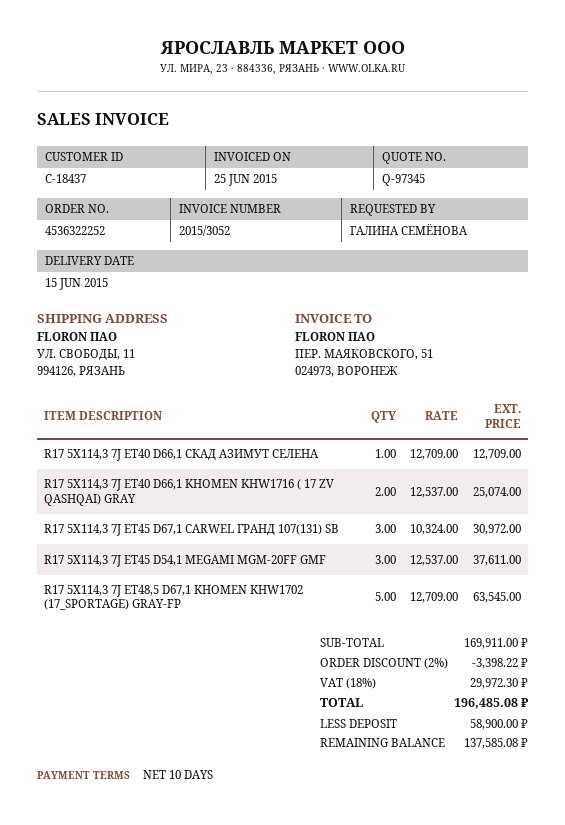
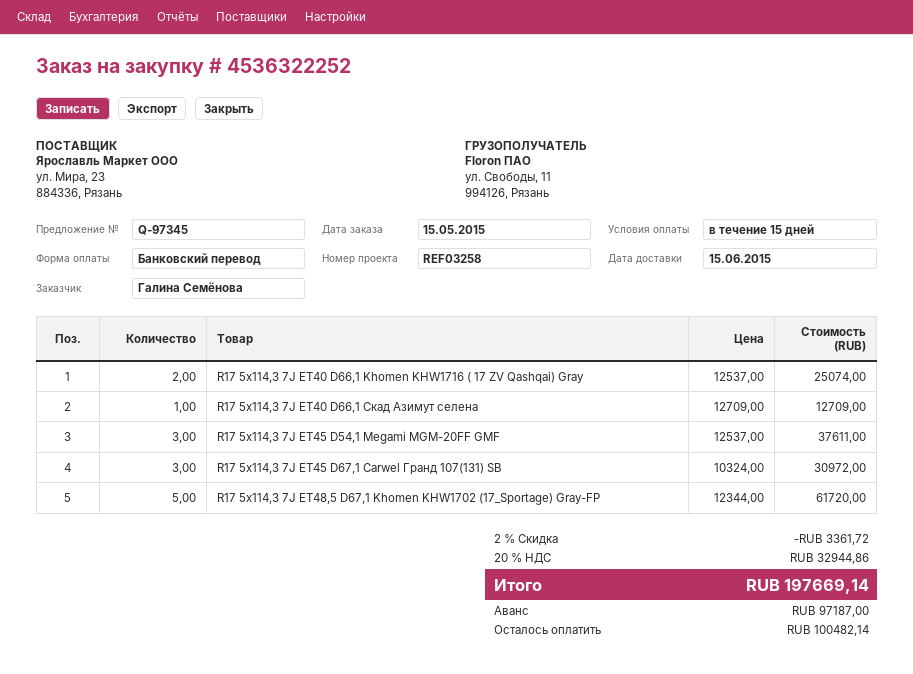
payment terms: 10 days -> 15 days
R17 5X114,3 7J ET48,5 D67,1 KHOMEN KHW1702 (17_SPORTAGE) GRAY-FP: 5 x 12709.00 = 63545.00 -> 5 x 12344.00 = 61720.00
discount: 2% = 3398.22 -> 2% = 3361.72
tax: 18% = 29972.30 -> 20% = 32944.86
total: 196485.08 -> 197669.14
deposit: 58900.00 -> 97187.00
balance: 137585.08 -> 100482.14

